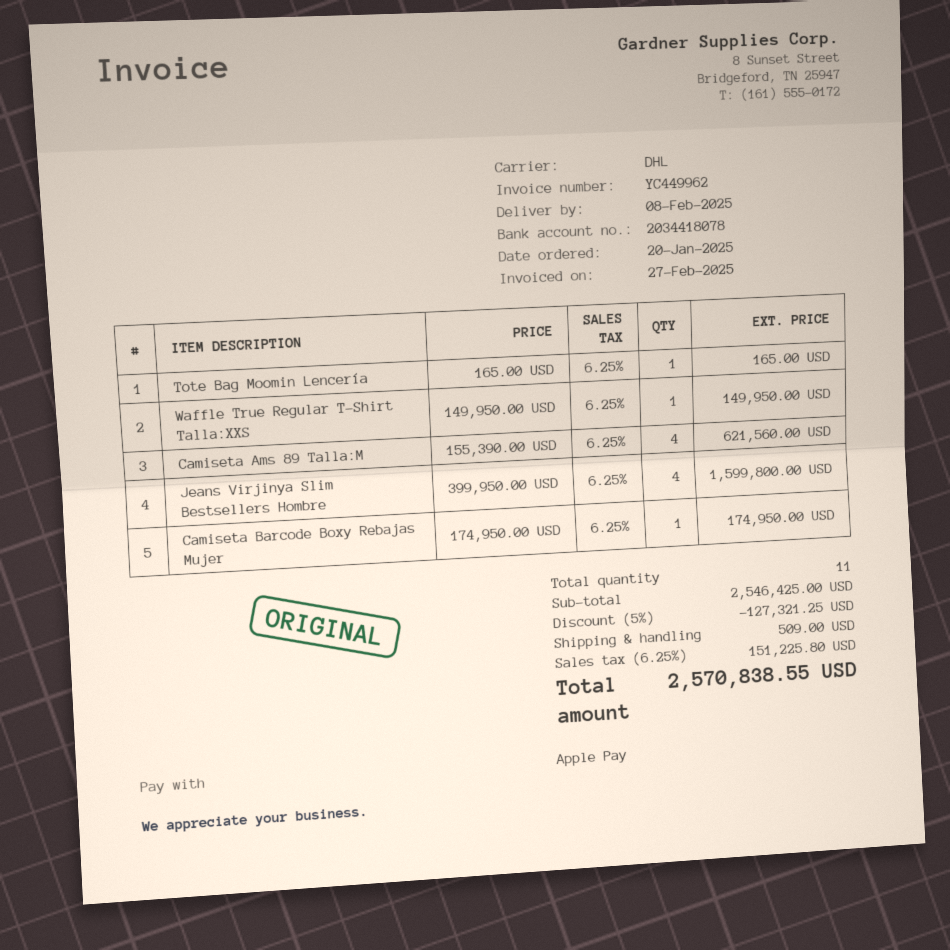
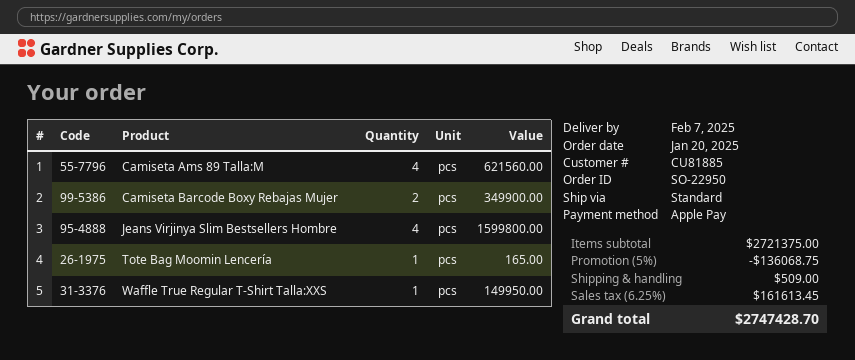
delivery date: 2025-02-08 -> 2025-02-07
shipping method: DHL -> standard
Camiseta Barcode Boxy Rebajas Mujer: 1 for 174950.00 -> 2 for 349900.00
subtotal: 2546425.00 -> 2721375.00
discount: 5% = 127321.25 -> 5% = 136068.75
tax: 6.25% = 151225.80 -> 6.25% = 161613.45
total: 2570838.55 -> 2747428.70

